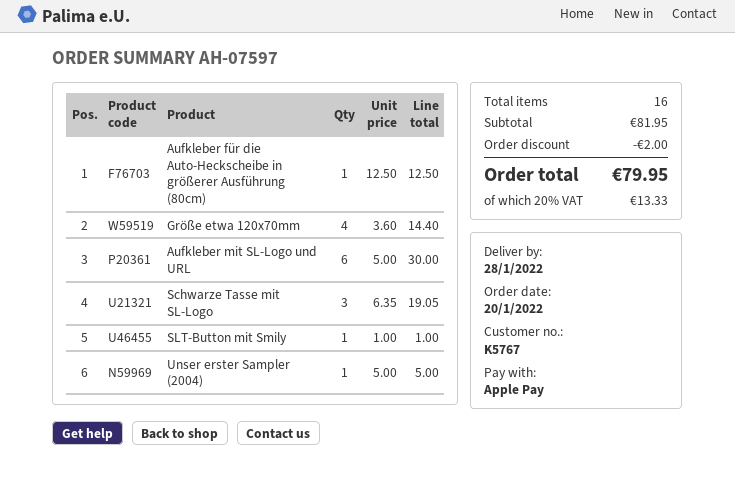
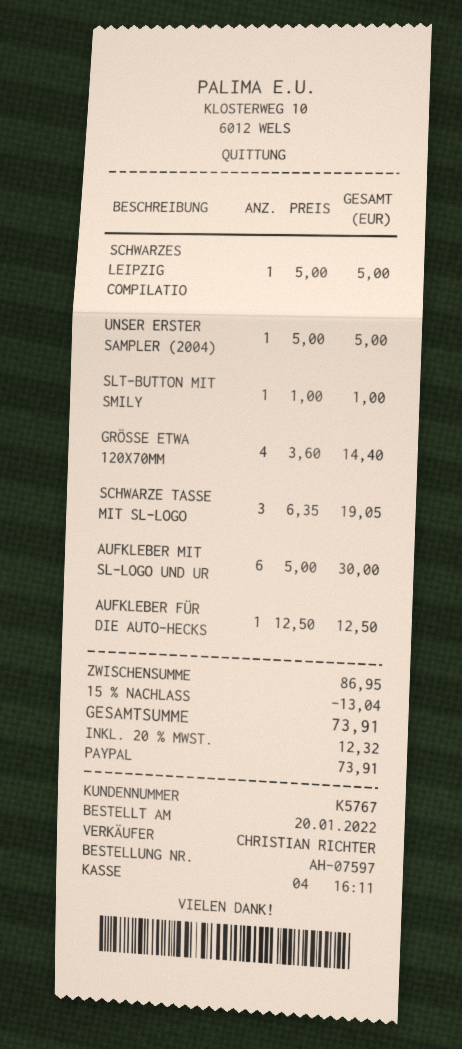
payment method: Apple Pay -> PayPal
SCHWARZES LEIPZIG COMPILATIO: none -> 1 x 5.00 = 5.00
subtotal: 81.95 -> 86.95
discount: 2.00 -> 13.04
tax: 20% = 13.33 -> 20% = 12.32
total: 79.95 -> 73.91

